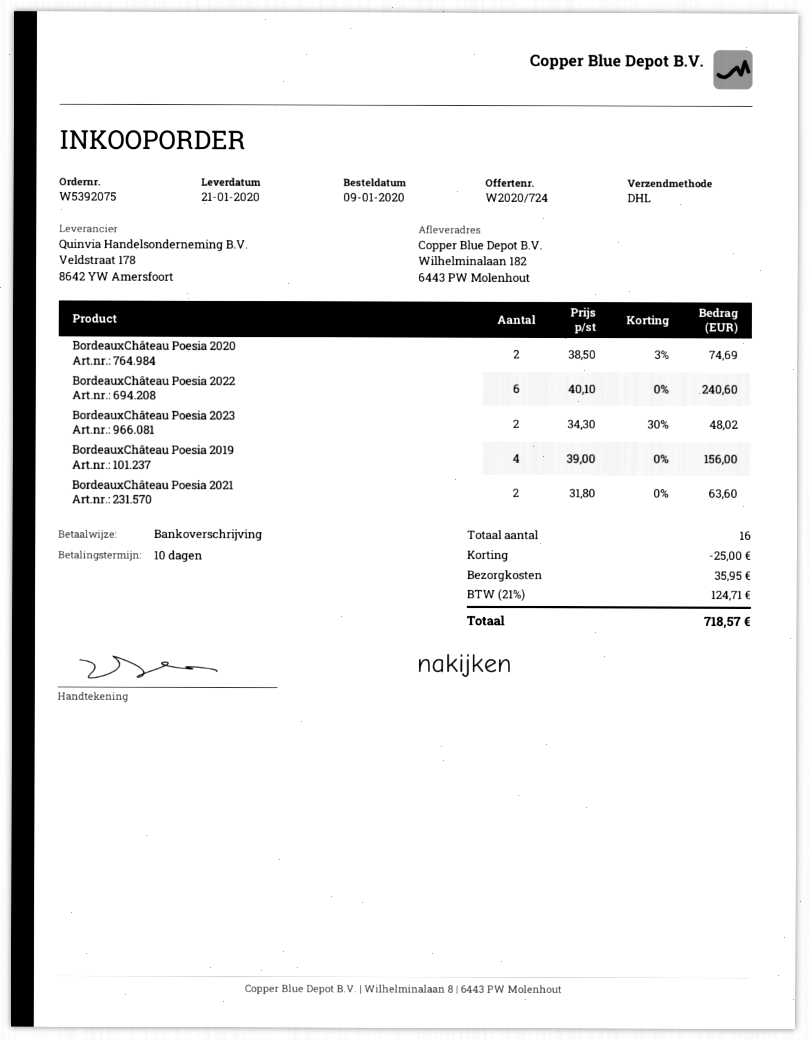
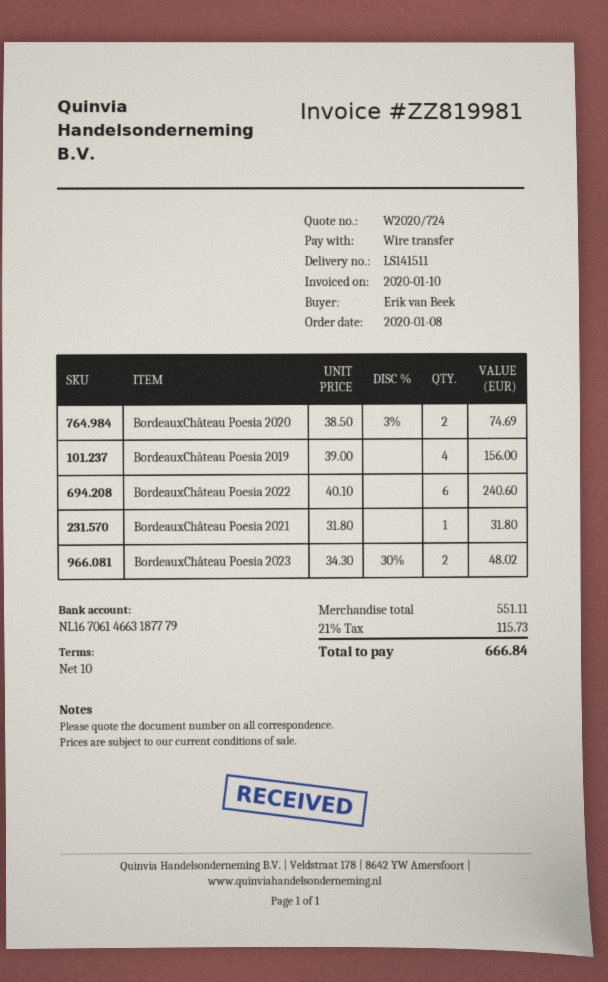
order date: 2020-01-09 -> 2020-01-08
BordeauxChâteau Poesia 2021: 2 x 31.80 = 63.60 -> 1 x 31.80 = 31.80
discount: 25.00 -> none
shipping: 35.95 -> none
tax: 21% = 124.71 -> 21% = 115.73
total: 718.57 -> 666.84

